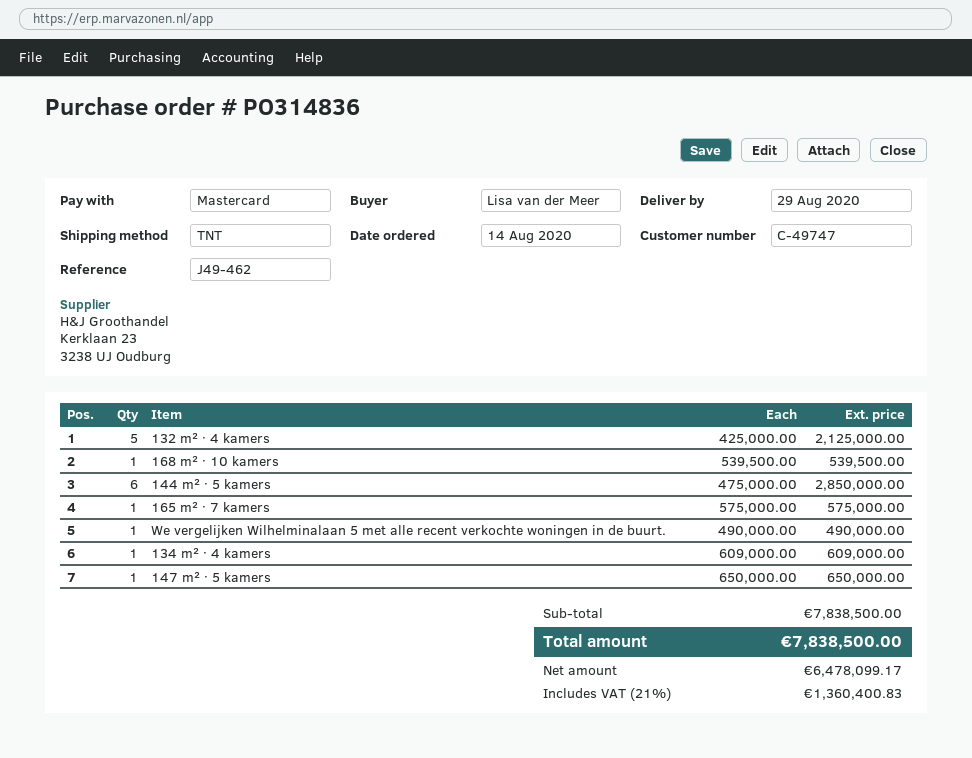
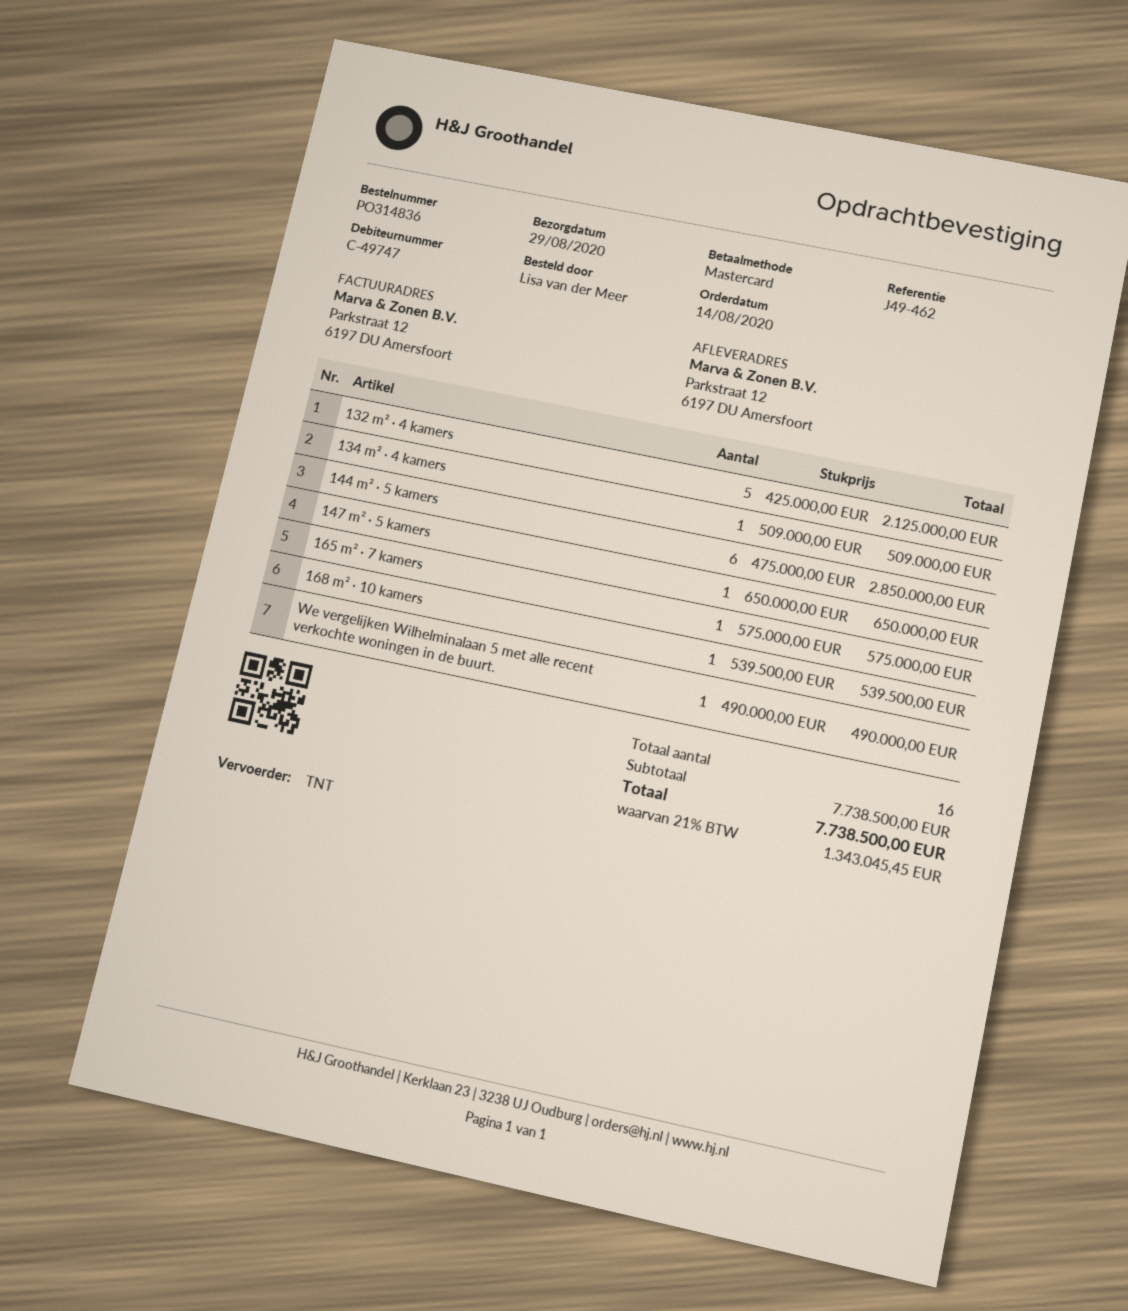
134 m² · 4 kamers: 1 x 609000.00 = 609000.00 -> 1 x 509000.00 = 509000.00
subtotal: 7838500.00 -> 7738500.00
tax: 21% = 1360400.83 -> 21% = 1343045.45
total: 7838500.00 -> 7738500.00

